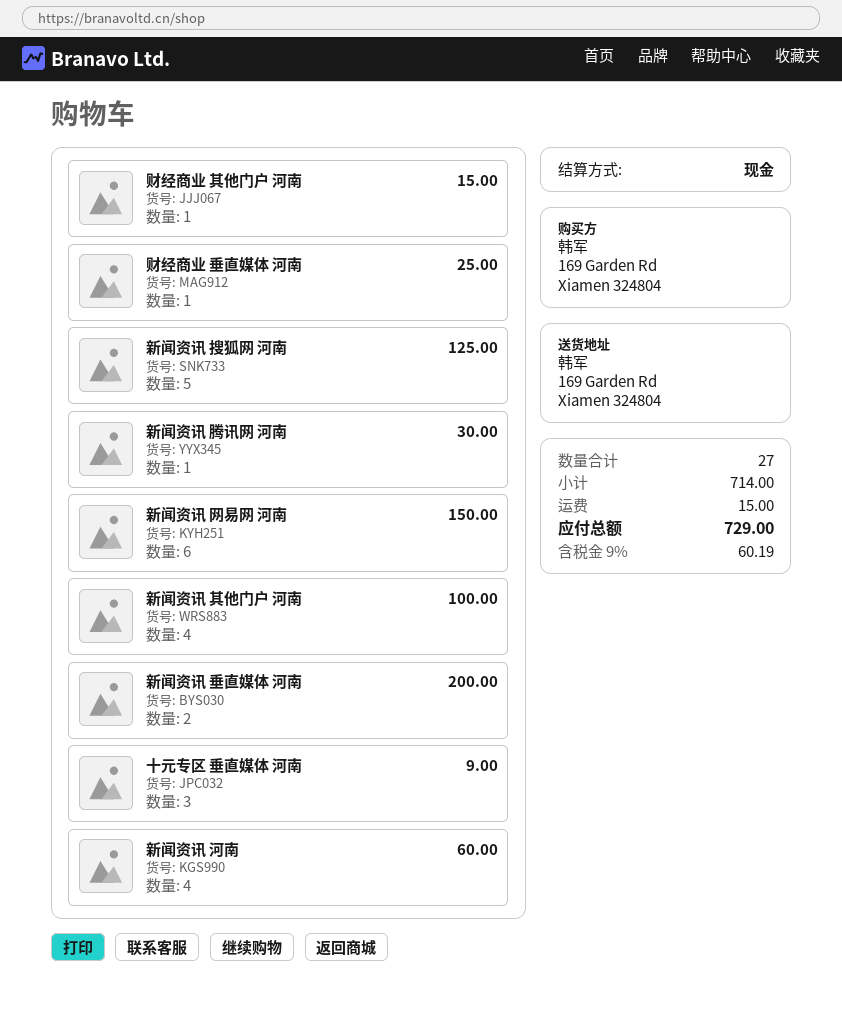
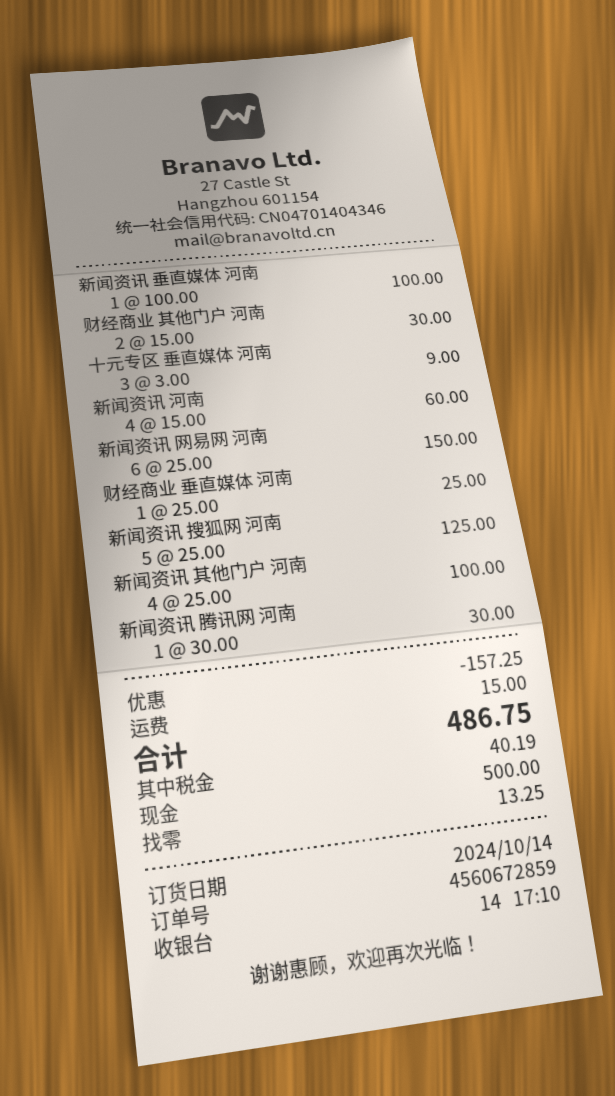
财经商业 其他门户 河南: 1 for 15.00 -> 2 for 30.00
新闻资讯 垂直媒体 河南: 2 for 200.00 -> 1 for 100.00
discount: none -> 157.25
tax: 60.19 -> 40.19
total: 729.00 -> 486.75

